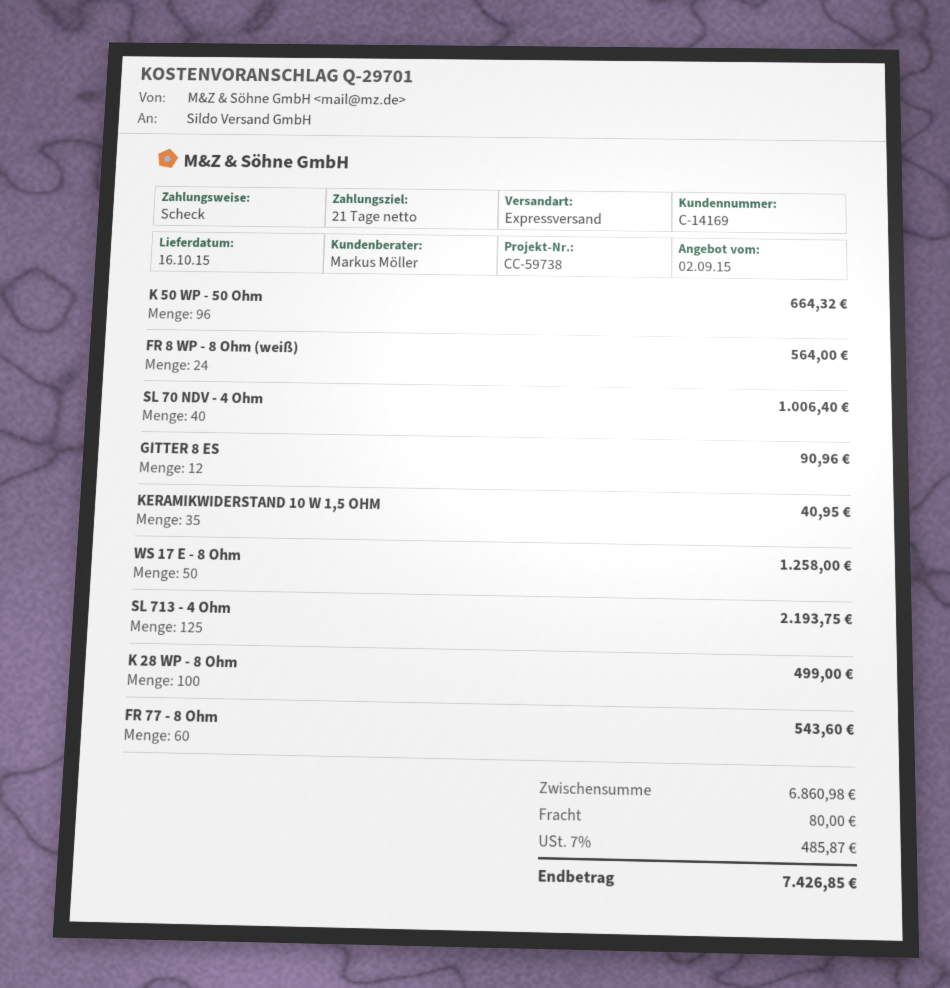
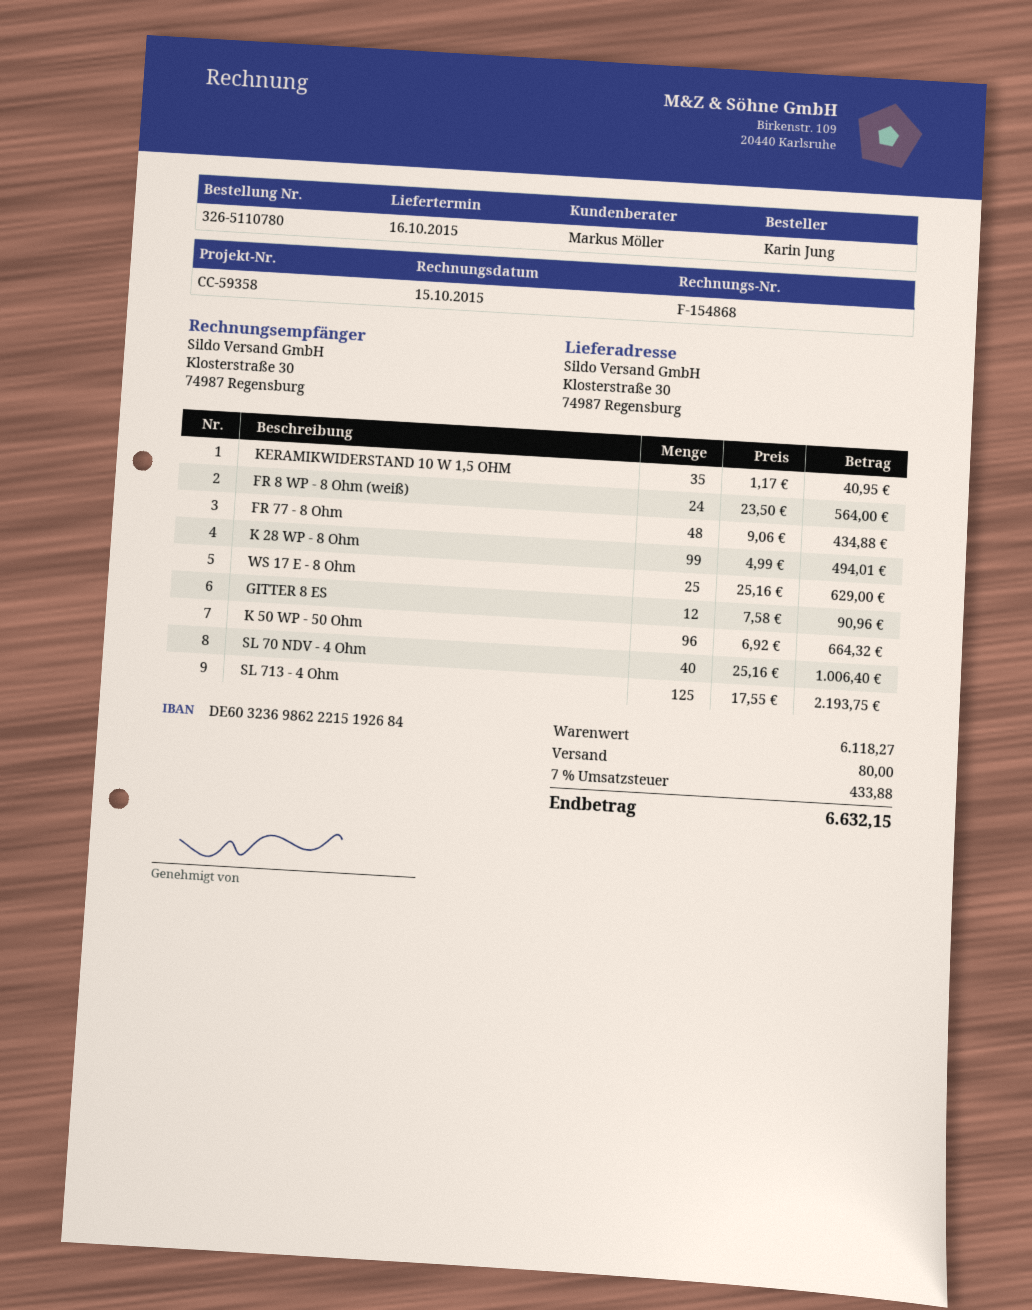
reference: CC-59738 -> CC-59358
WS 17 E - 8 Ohm: 50 for 1258.00 -> 25 for 629.00
K 28 WP - 8 Ohm: 100 for 499.00 -> 99 for 494.01
FR 77 - 8 Ohm: 60 for 543.60 -> 48 for 434.88
subtotal: 6860.98 -> 6118.27
tax: 7% = 485.87 -> 7% = 433.88
total: 7426.85 -> 6632.15

